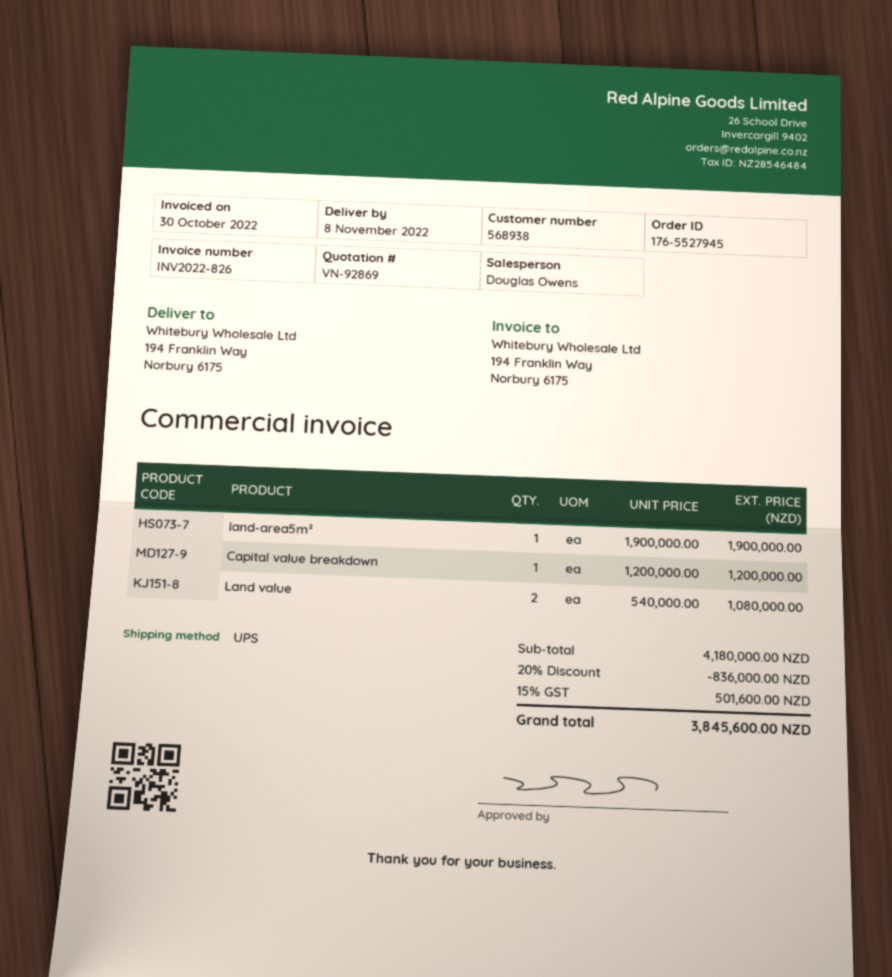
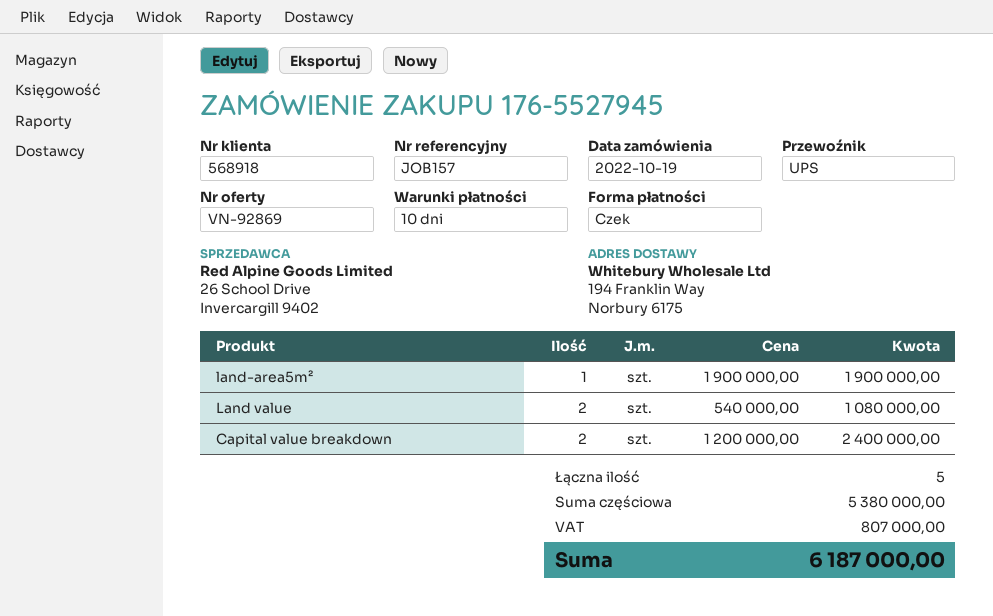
customer number: 568938 -> 568918
Capital value breakdown: 1 x 1200000.00 = 1200000.00 -> 2 x 1200000.00 = 2400000.00
subtotal: 4180000.00 -> 5380000.00
discount: 20% = 836000.00 -> none
tax: 501600.00 -> 807000.00
total: 3845600.00 -> 6187000.00

